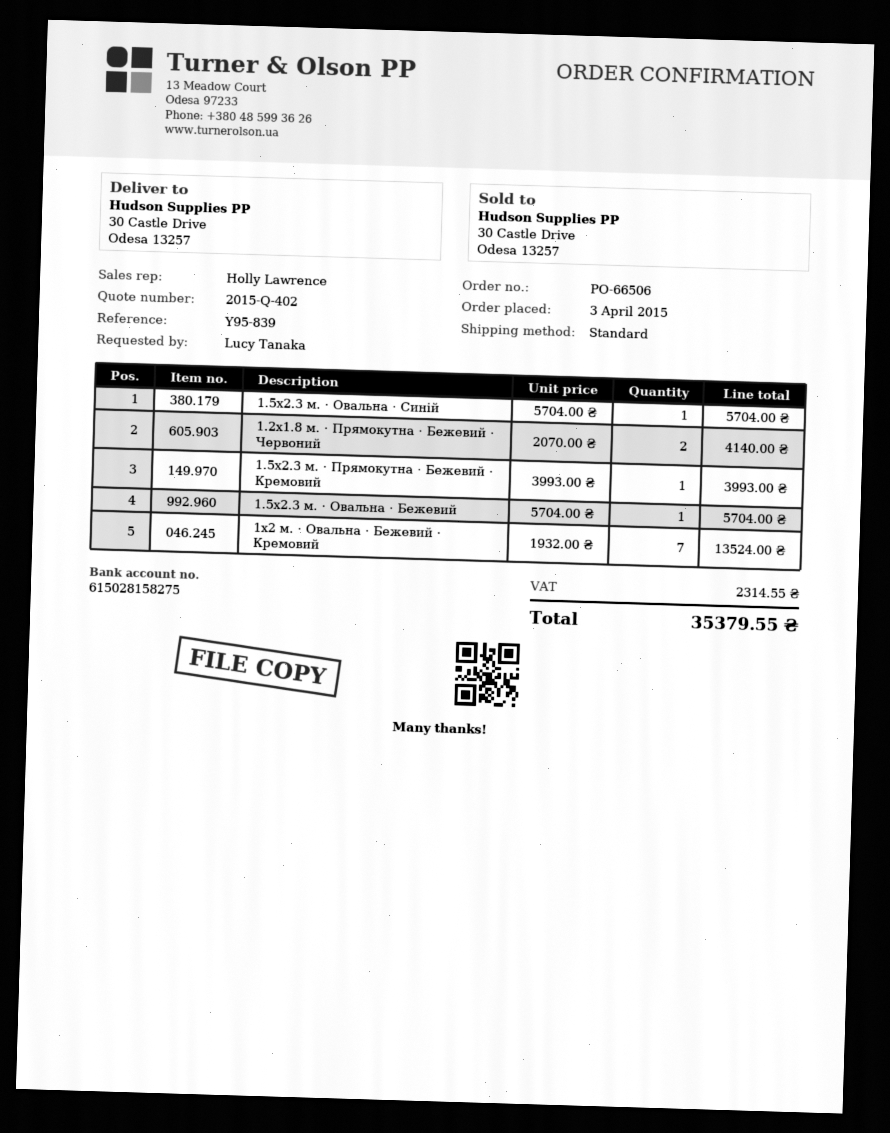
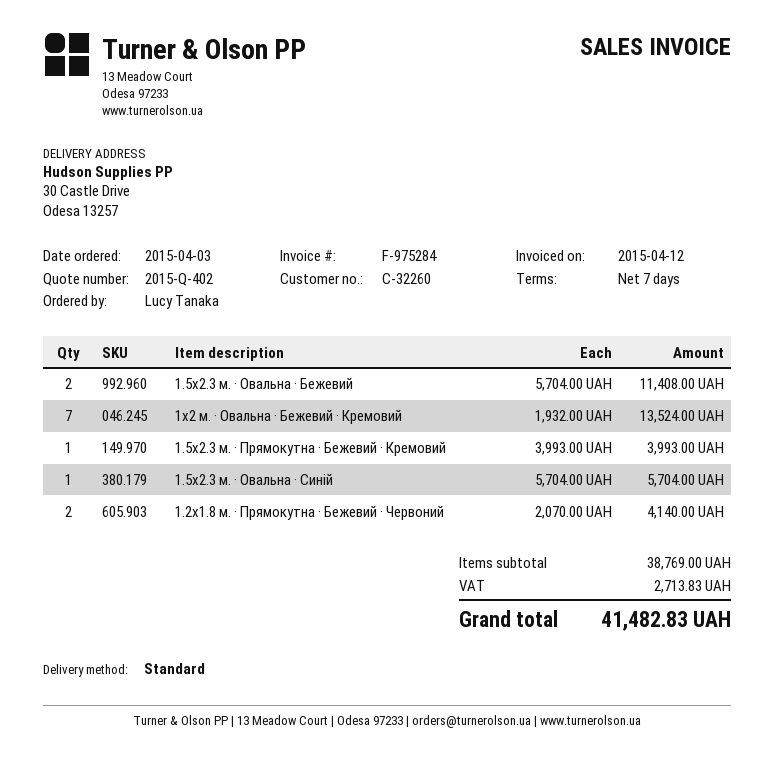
1.5x2.3 м. · Овальна · Бежевий: 1 x 5704.00 = 5704.00 -> 2 x 5704.00 = 11408.00
tax: 2314.55 -> 2713.83
total: 35379.55 -> 41482.83

